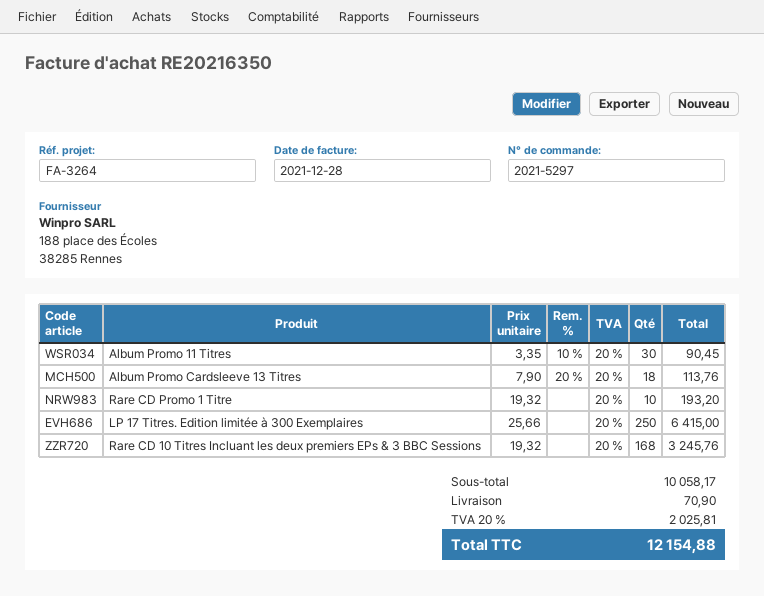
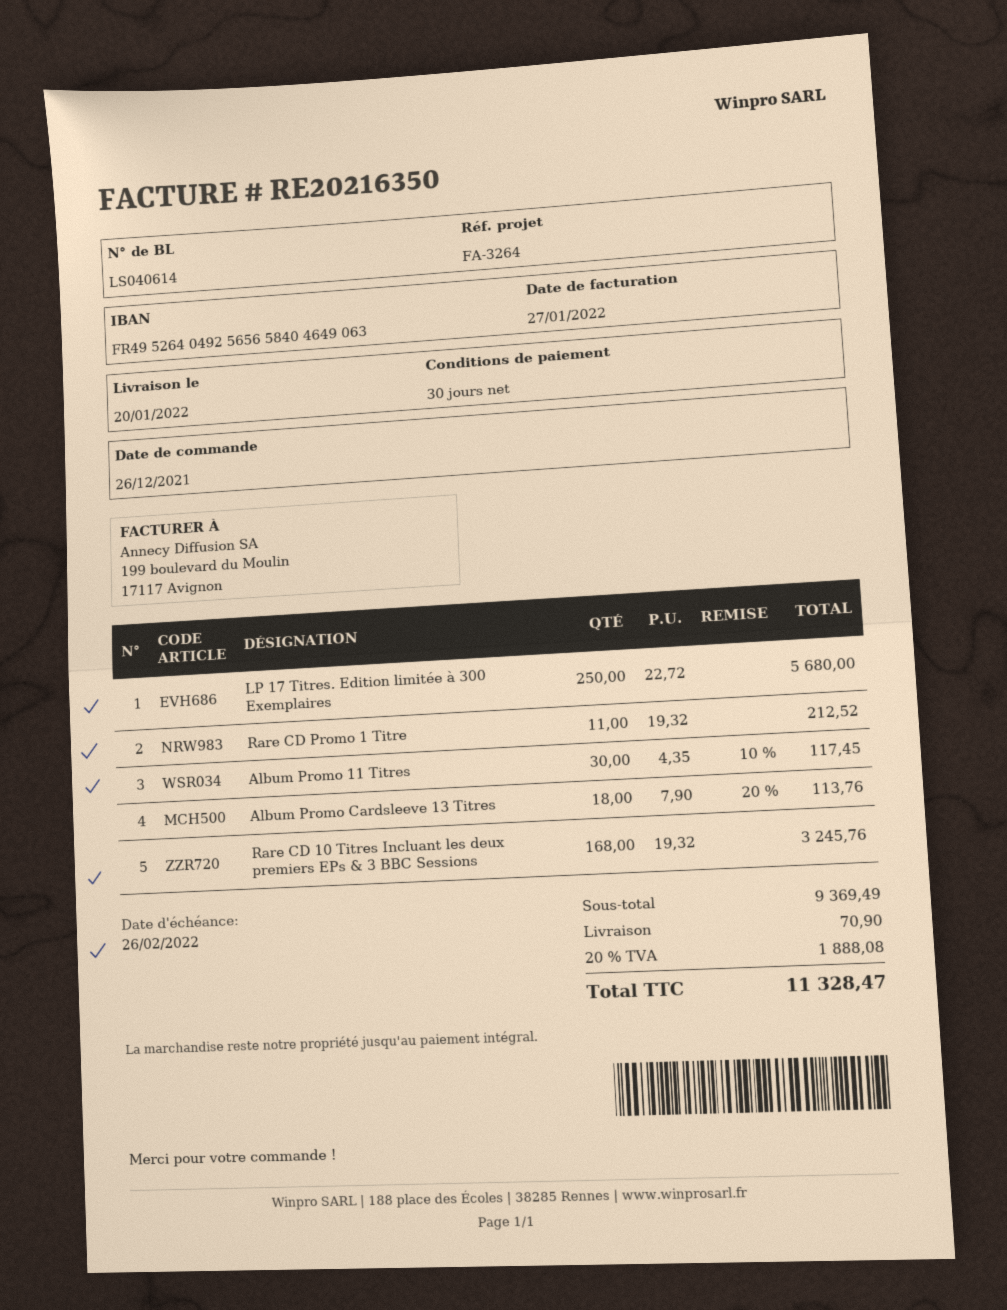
invoice date: 2021-12-28 -> 2022-01-27
Album Promo 11 Titres: 30 x 3.35 - 10% = 90.45 -> 30 x 4.35 - 10% = 117.45
Rare CD Promo 1 Titre: 10 x 19.32 = 193.20 -> 11 x 19.32 = 212.52
LP 17 Titres. Edition limitée à 300 Exemplaires: 250 x 25.66 = 6415.00 -> 250 x 22.72 = 5680.00
subtotal: 10058.17 -> 9369.49
tax: 20% = 2025.81 -> 20% = 1888.08
total: 12154.88 -> 11328.47

